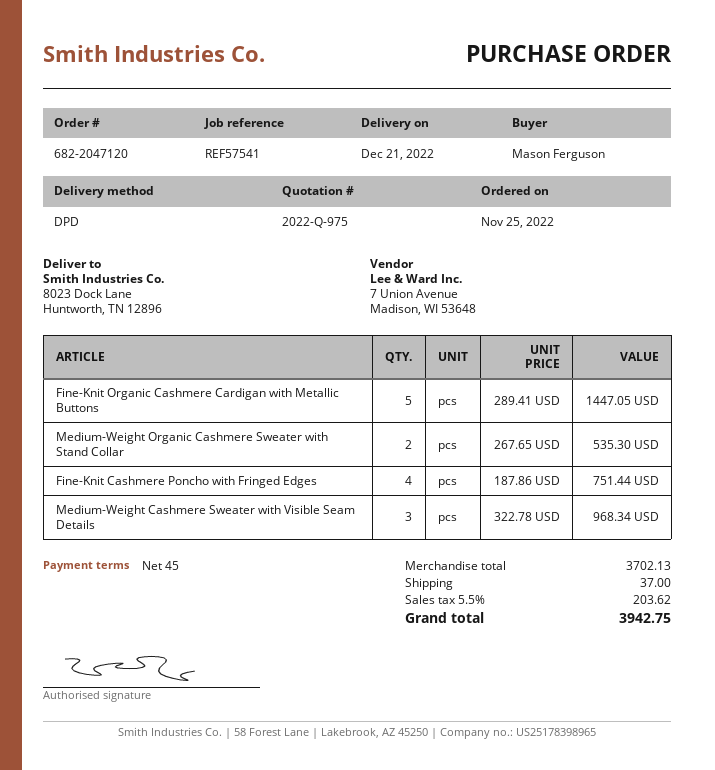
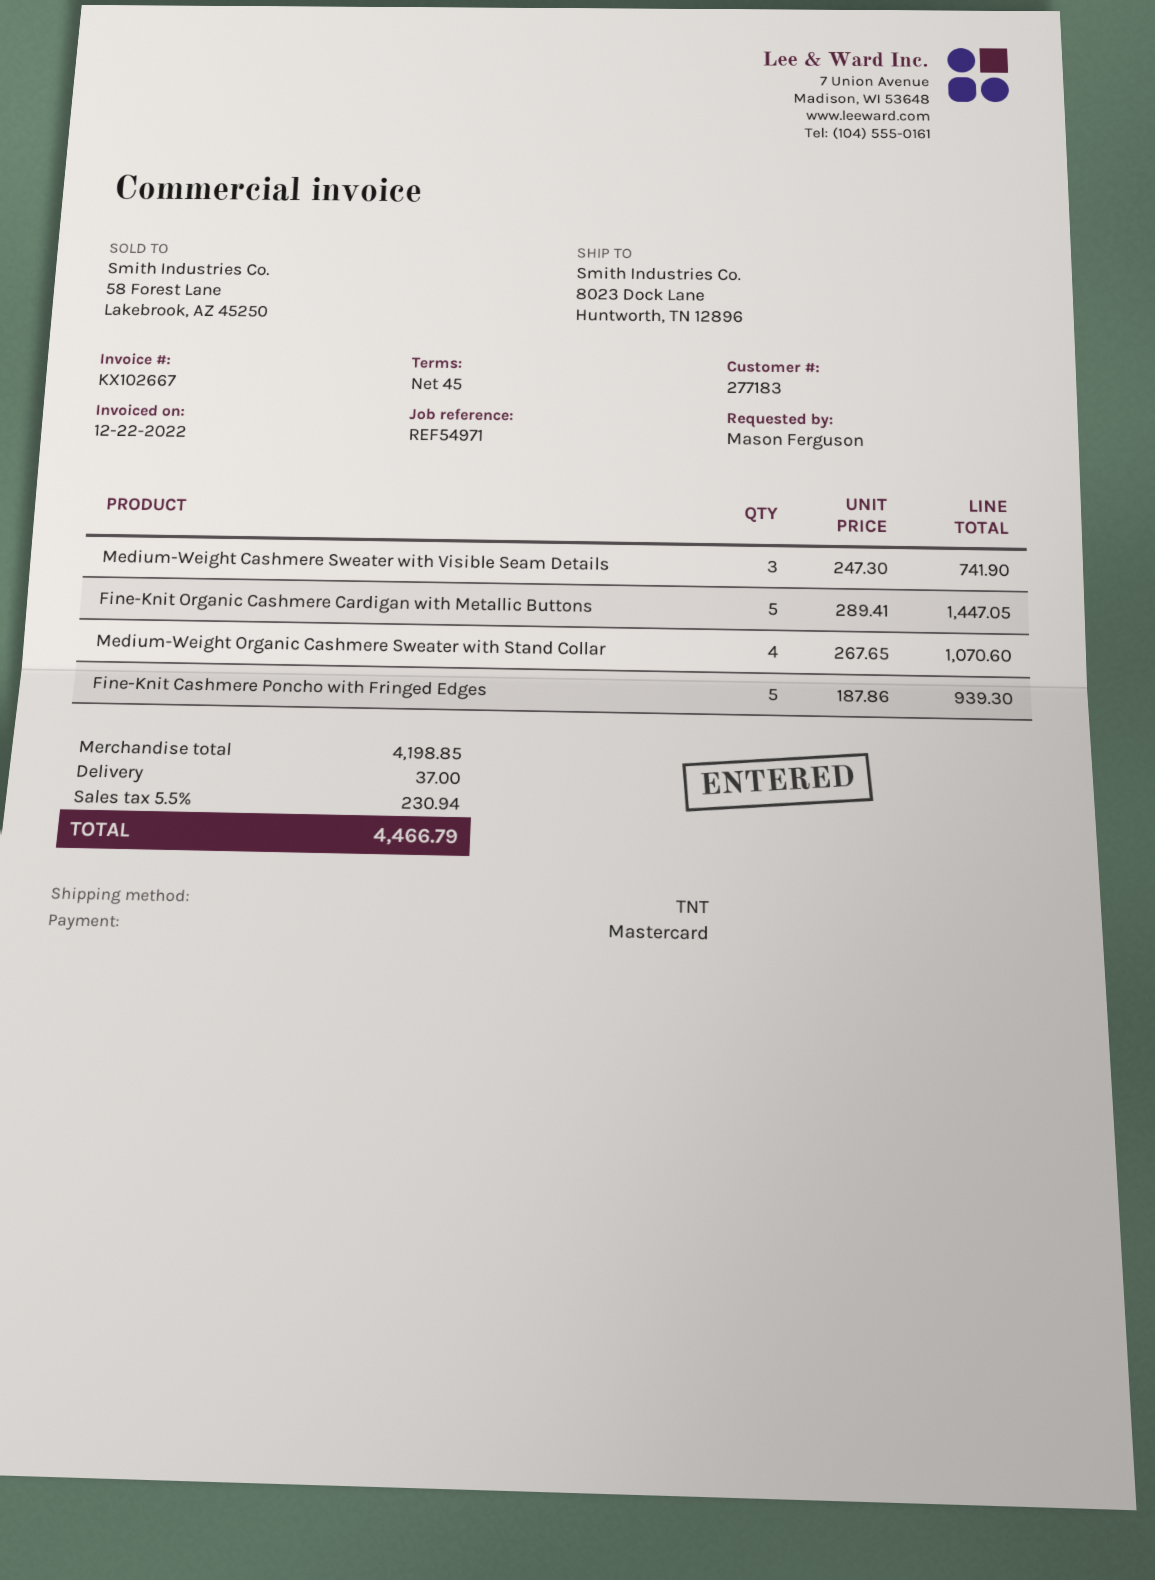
reference: REF57541 -> REF54971
shipping method: DPD -> TNT
Medium-Weight Organic Cashmere Sweater with Stand Collar: 2 x 267.65 = 535.30 -> 4 x 267.65 = 1070.60
Fine-Knit Cashmere Poncho with Fringed Edges: 4 x 187.86 = 751.44 -> 5 x 187.86 = 939.30
Medium-Weight Cashmere Sweater with Visible Seam Details: 3 x 322.78 = 968.34 -> 3 x 247.30 = 741.90
subtotal: 3702.13 -> 4198.85
tax: 5.5% = 203.62 -> 5.5% = 230.94
total: 3942.75 -> 4466.79

